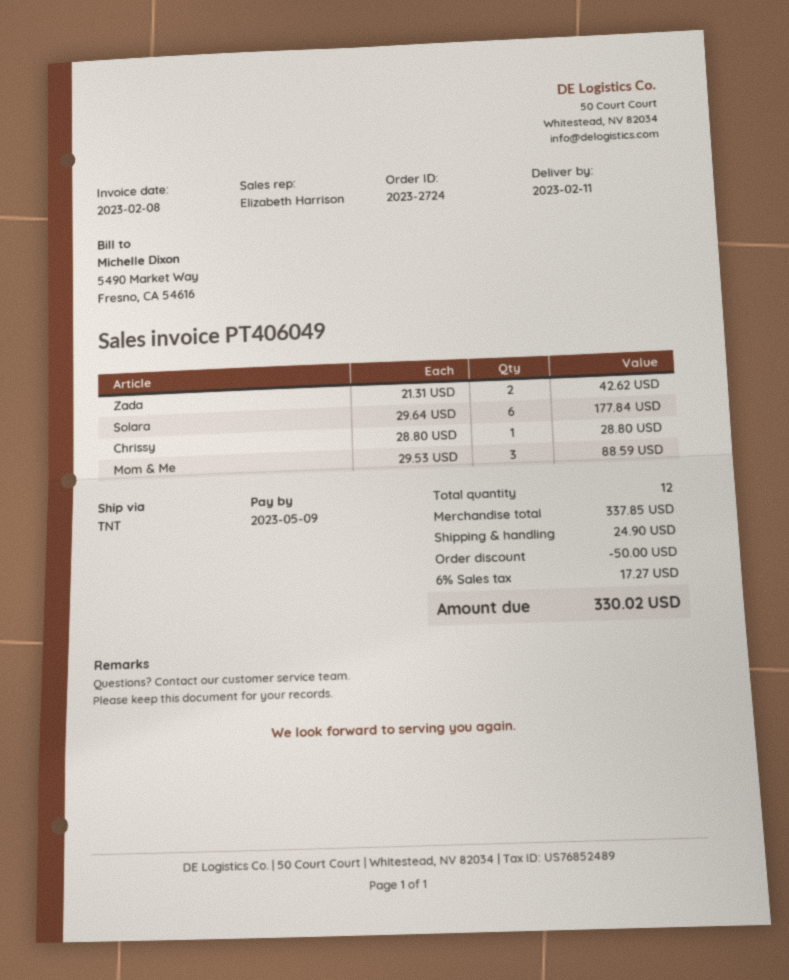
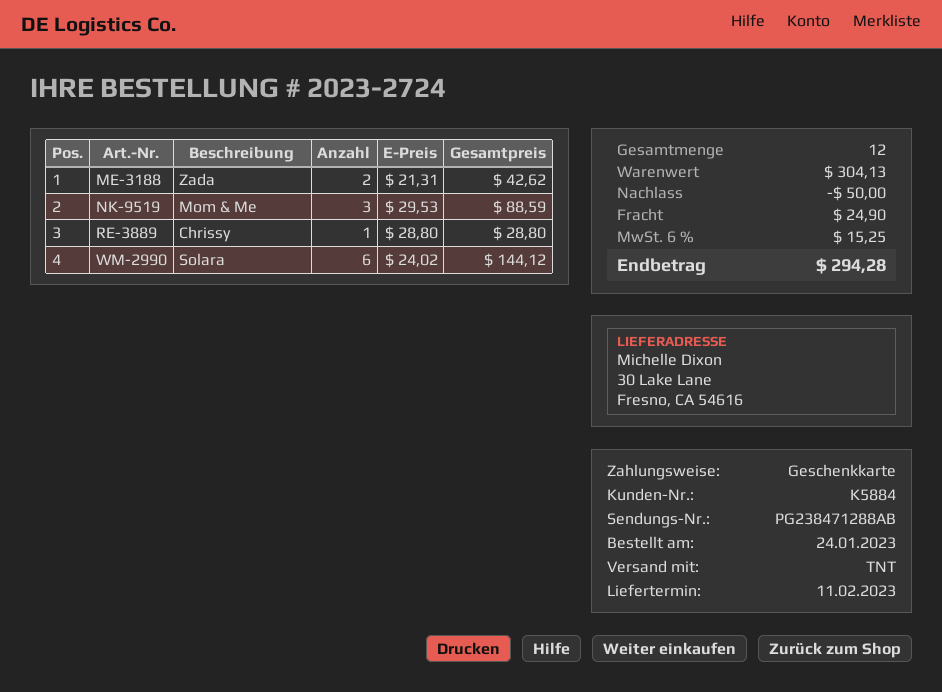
Solara: 6 x 29.64 = 177.84 -> 6 x 24.02 = 144.12
subtotal: 337.85 -> 304.13
tax: 6% = 17.27 -> 6% = 15.25
total: 330.02 -> 294.28

